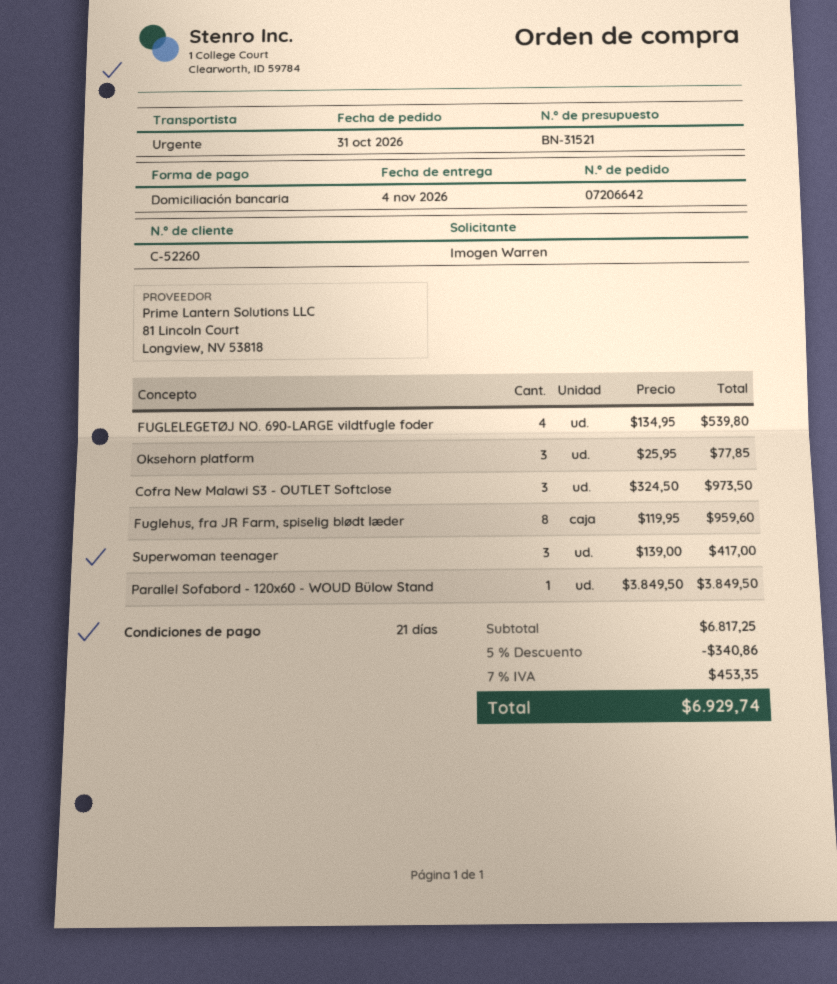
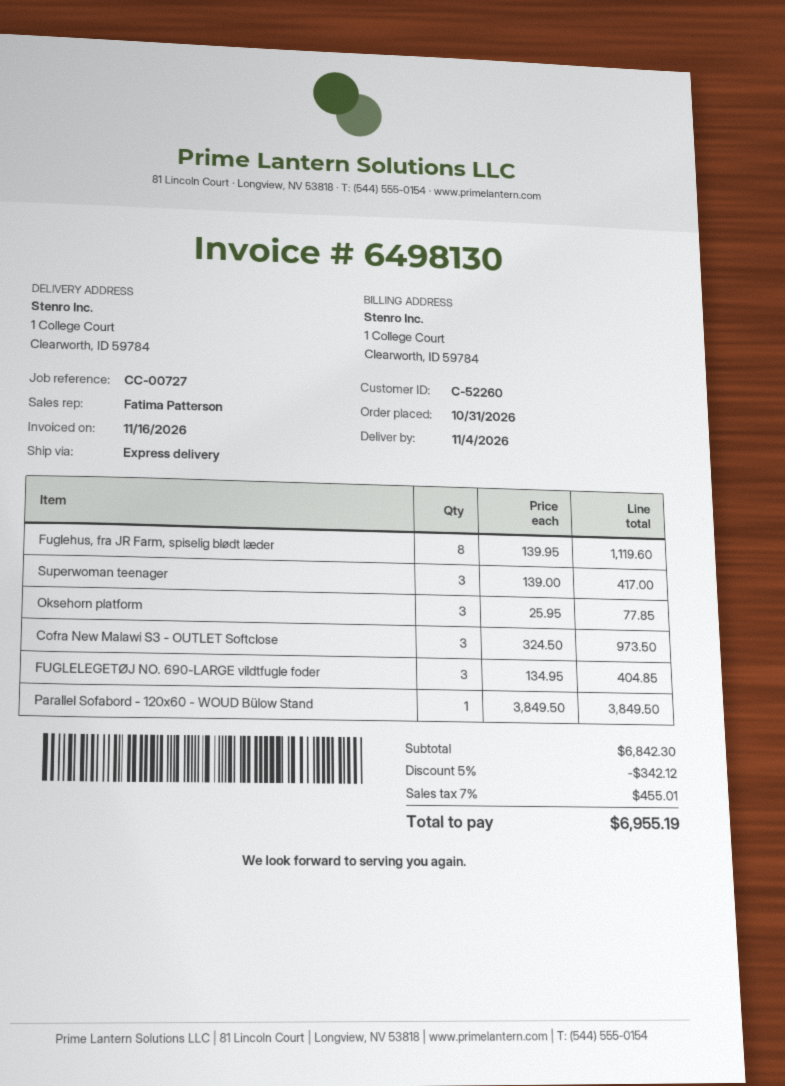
FUGLELEGETØJ NO. 690-LARGE vildtfugle foder: 4 x 134.95 = 539.80 -> 3 x 134.95 = 404.85
Fuglehus, fra JR Farm, spiselig blødt læder: 8 x 119.95 = 959.60 -> 8 x 139.95 = 1119.60
subtotal: 6817.25 -> 6842.30
discount: 5% = 340.86 -> 5% = 342.12
tax: 7% = 453.35 -> 7% = 455.01
total: 6929.74 -> 6955.19

